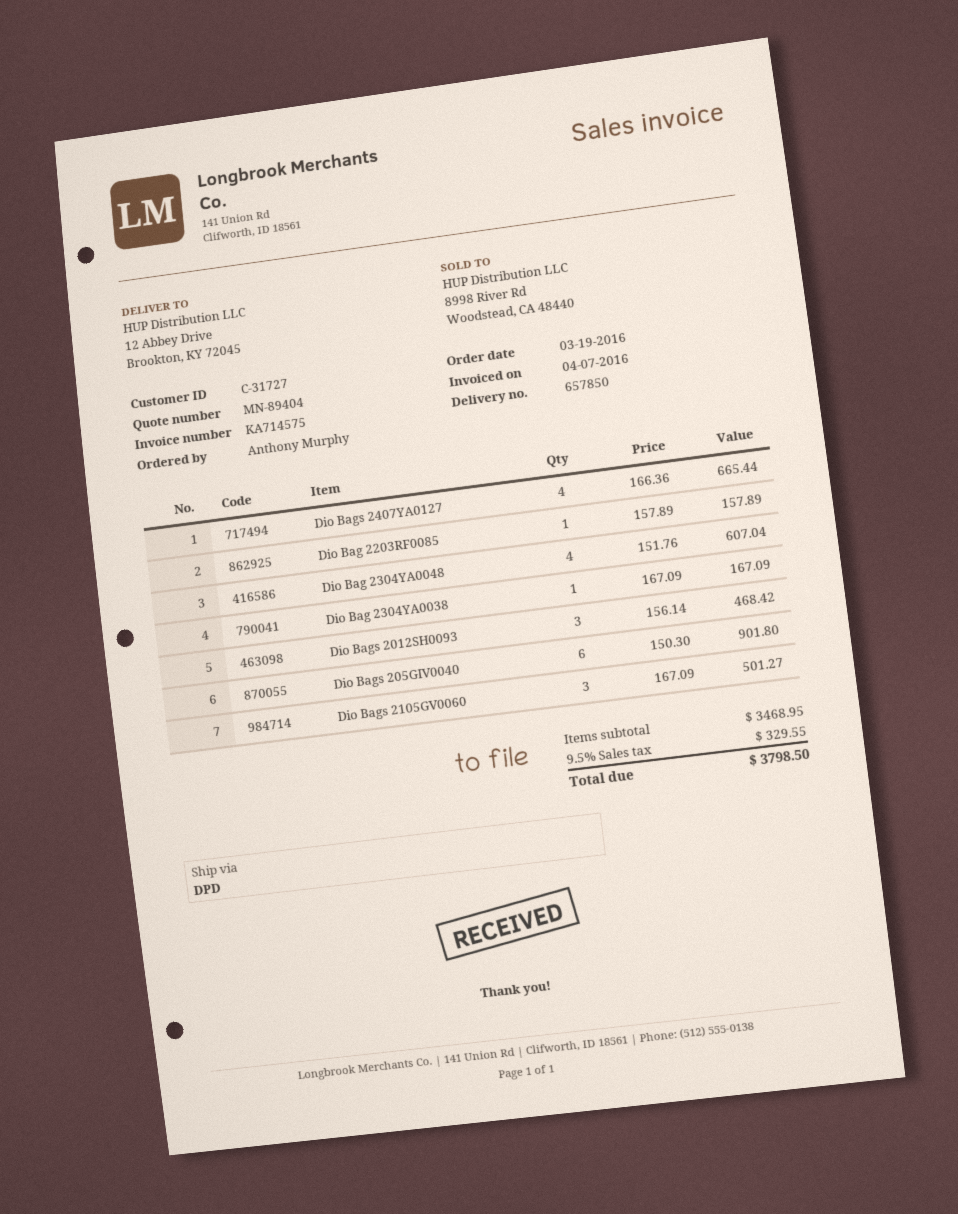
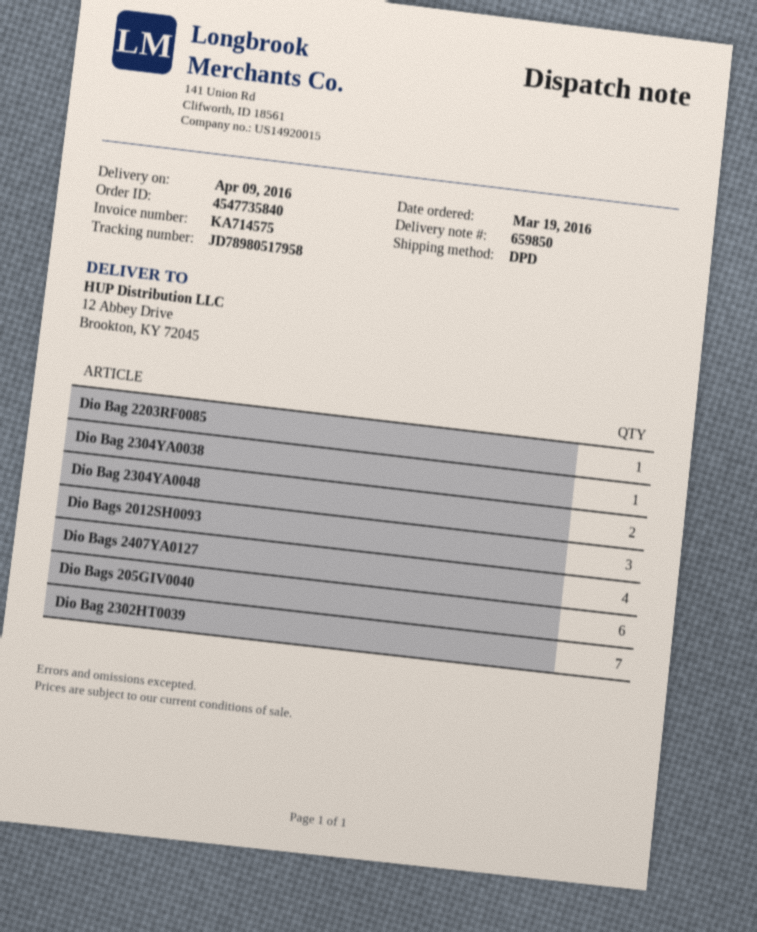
delivery note number: 657850 -> 659850
Dio Bag 2304YA0048: 4 -> 2
Dio Bags 2105GV0060: 3 -> none
Dio Bag 2302HT0039: none -> 7

